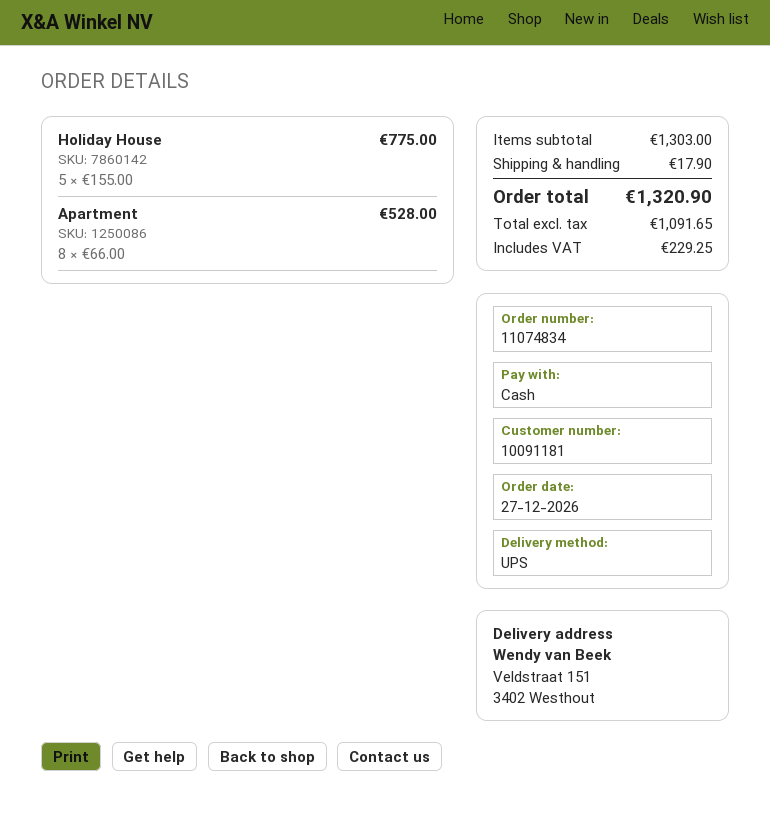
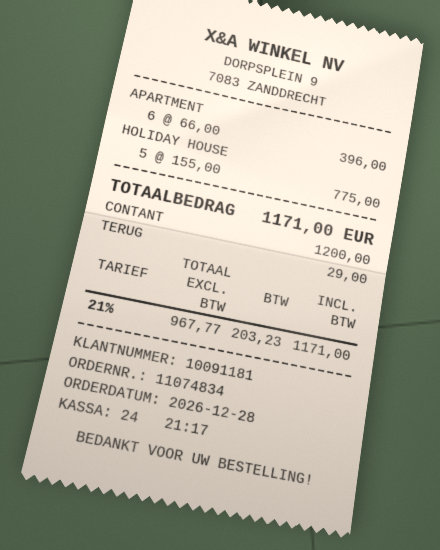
order date: 2026-12-27 -> 2026-12-28
Apartment: 8 x 66.00 = 528.00 -> 6 x 66.00 = 396.00
shipping: 17.90 -> none
net: 1091.65 -> 967.77
tax: 229.25 -> 203.23
total: 1320.90 -> 1171.00

